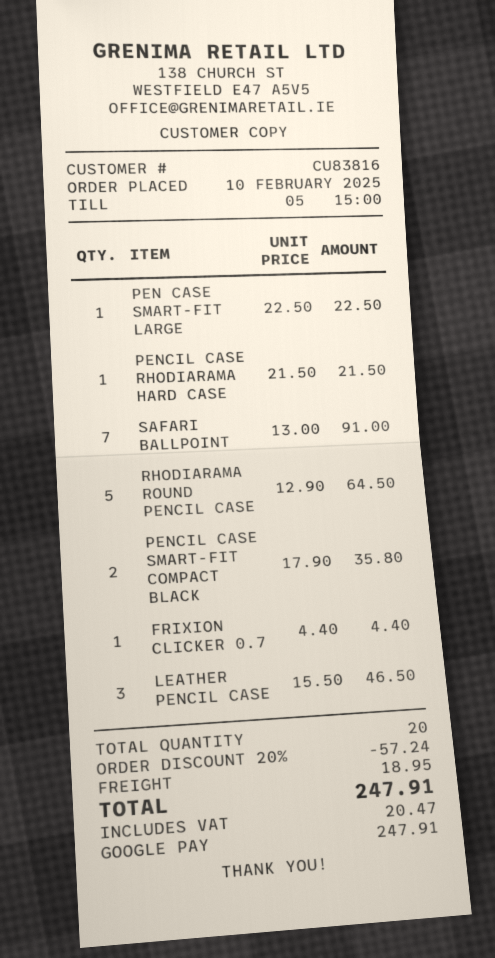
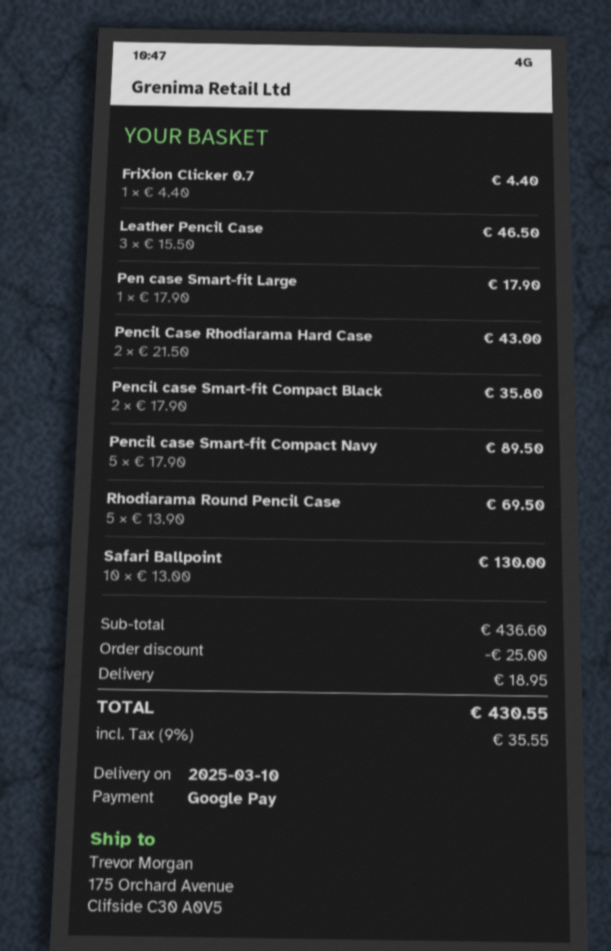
PEN CASE SMART-FIT LARGE: 1 x 22.50 = 22.50 -> 1 x 17.90 = 17.90
PENCIL CASE RHODIARAMA HARD CASE: 1 x 21.50 = 21.50 -> 2 x 21.50 = 43.00
SAFARI BALLPOINT: 7 x 13.00 = 91.00 -> 10 x 13.00 = 130.00
RHODIARAMA ROUND PENCIL CASE: 5 x 12.90 = 64.50 -> 5 x 13.90 = 69.50
Pencil case Smart-fit Compact Navy: none -> 5 x 17.90 = 89.50
discount: 57.24 -> 25.00
tax: 20.47 -> 35.55
total: 247.91 -> 430.55

